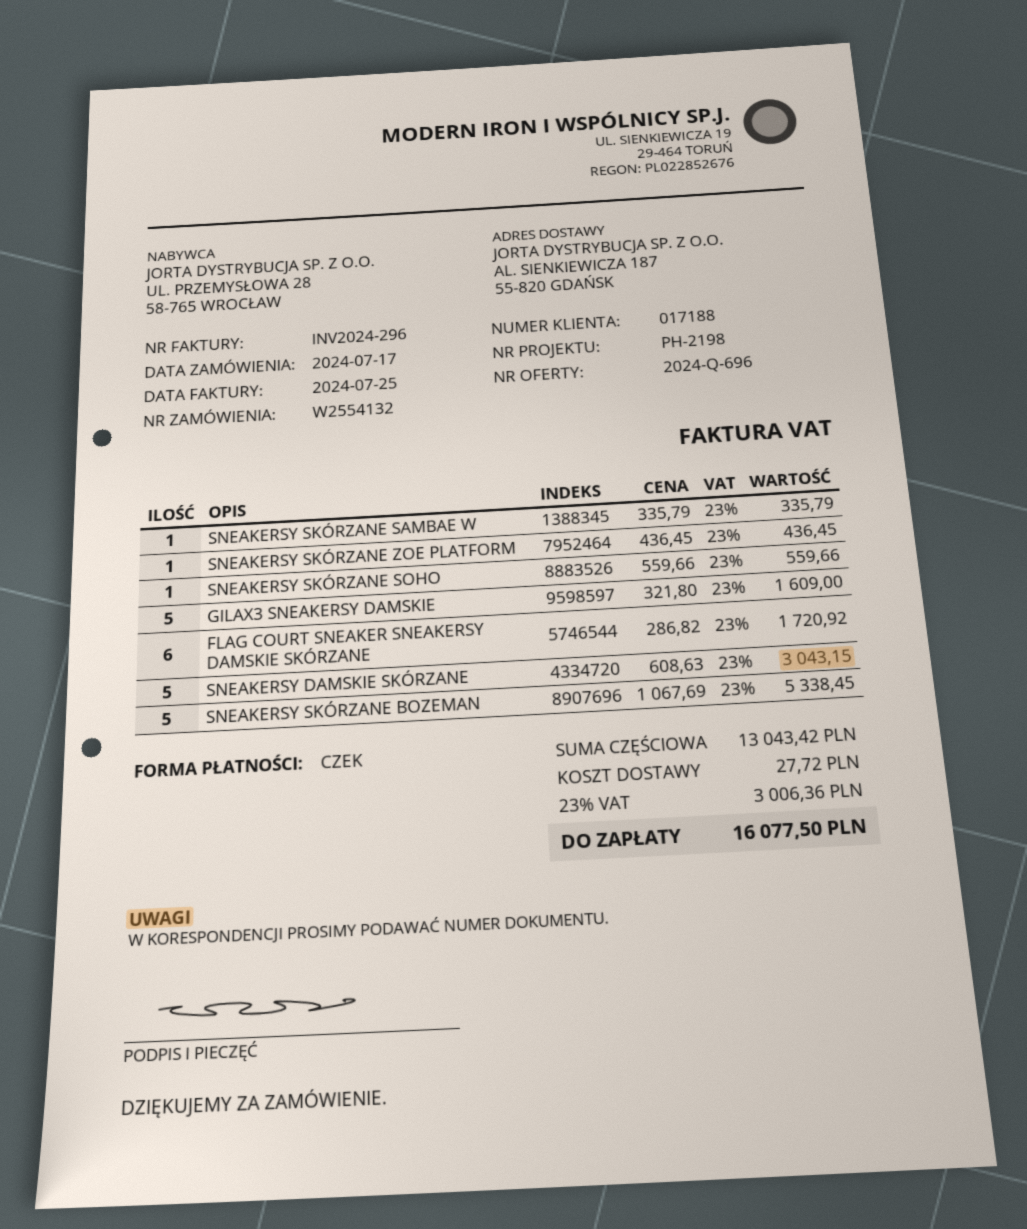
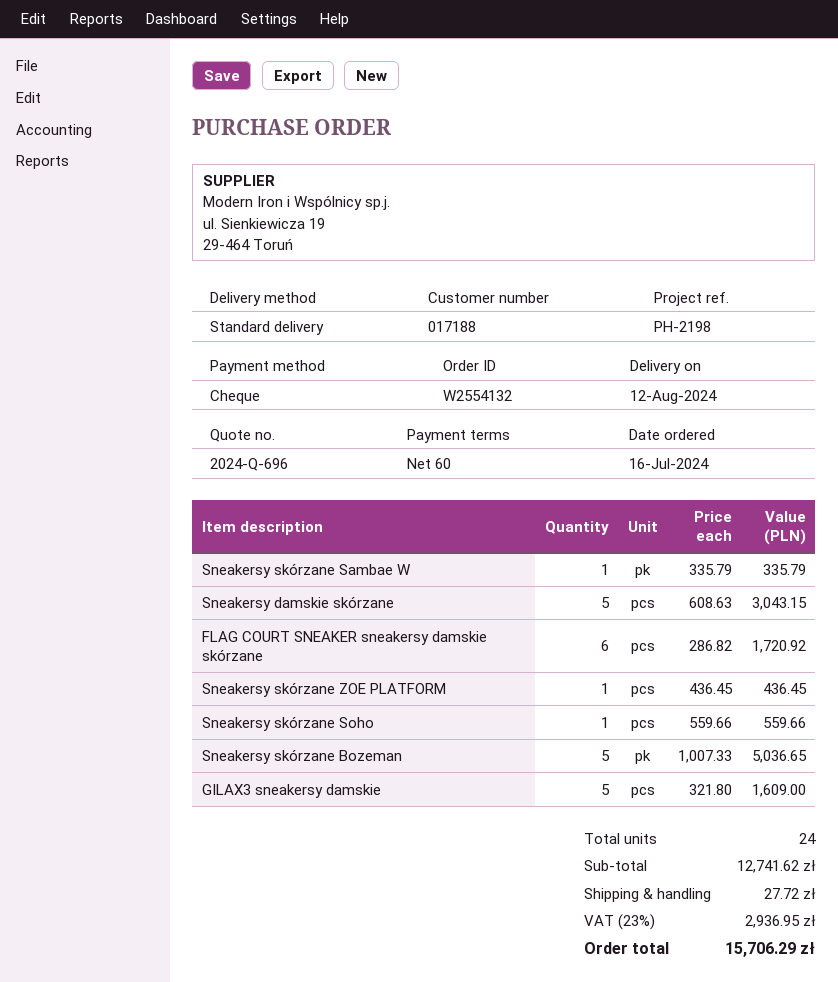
order date: 2024-07-17 -> 2024-07-16
SNEAKERSY SKÓRZANE BOZEMAN: 5 x 1067.69 = 5338.45 -> 5 x 1007.33 = 5036.65
subtotal: 13043.42 -> 12741.62
tax: 23% = 3006.36 -> 23% = 2936.95
total: 16077.50 -> 15706.29

